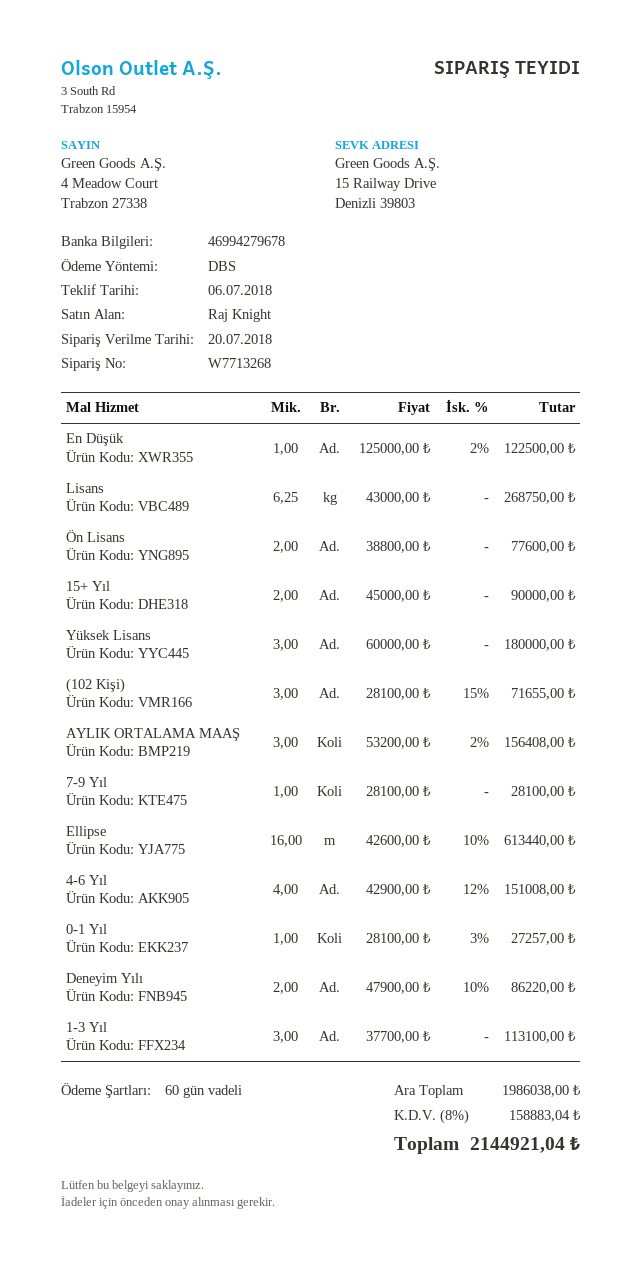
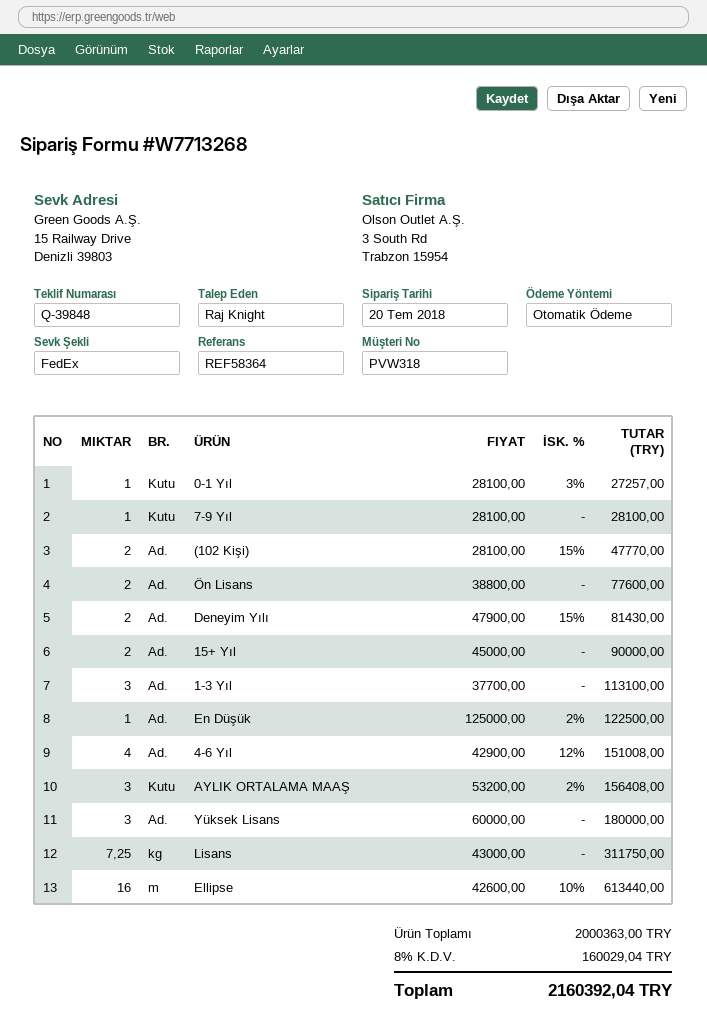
Lisans: 6.25 x 43000.00 = 268750.00 -> 7.25 x 43000.00 = 311750.00
(102 Kişi): 3 x 28100.00 - 15% = 71655.00 -> 2 x 28100.00 - 15% = 47770.00
Deneyim Yılı: 2 x 47900.00 - 10% = 86220.00 -> 2 x 47900.00 - 15% = 81430.00
subtotal: 1986038.00 -> 2000363.00
tax: 8% = 158883.04 -> 8% = 160029.04
total: 2144921.04 -> 2160392.04

